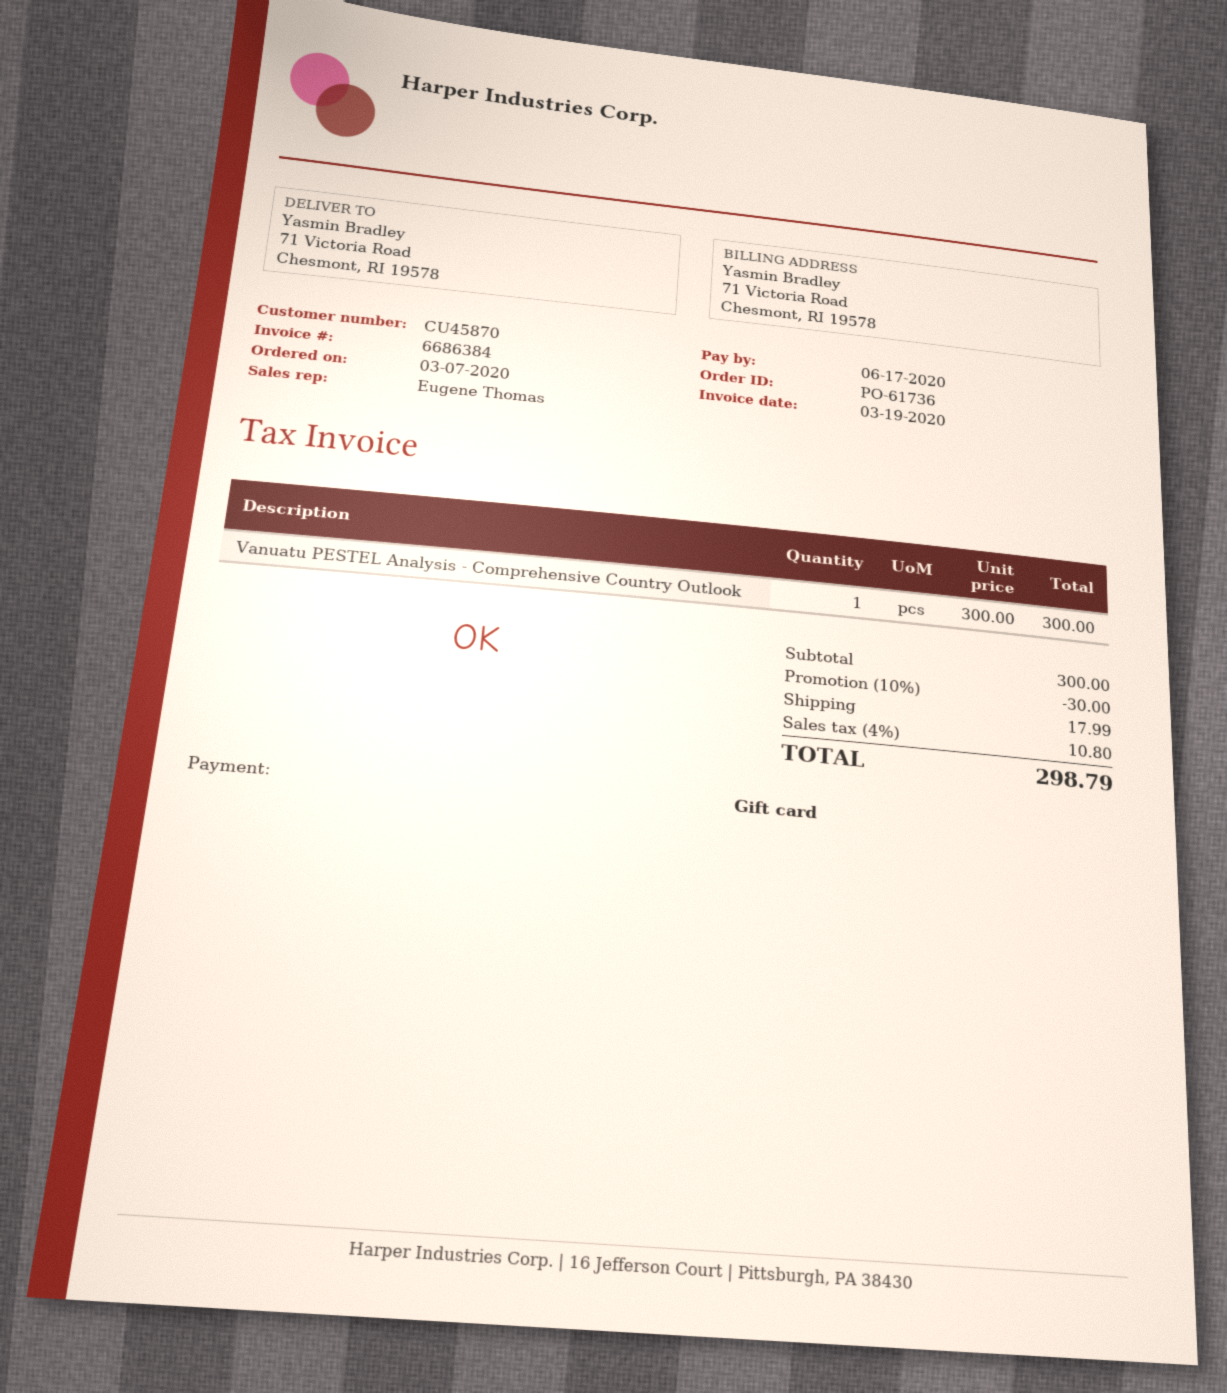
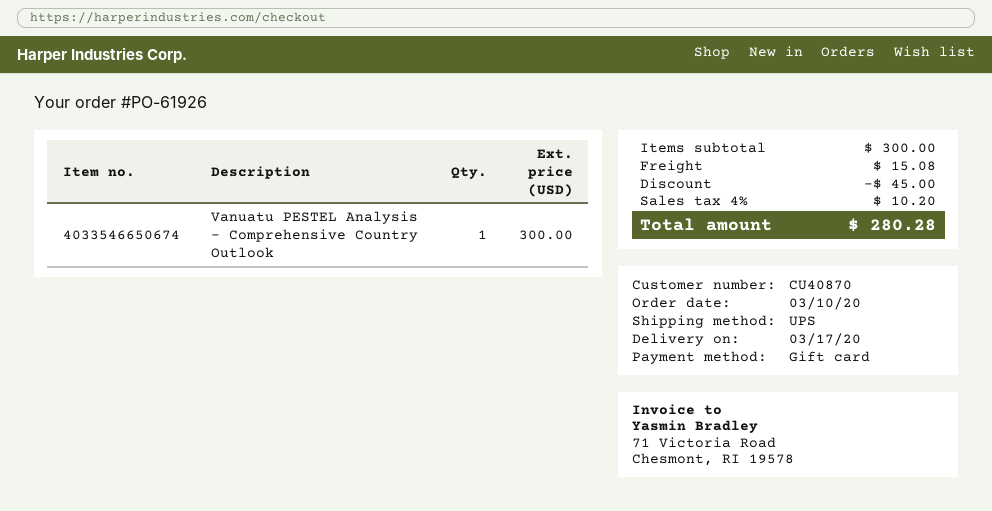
order number: PO-61736 -> PO-61926
order date: 2020-03-07 -> 2020-03-10
customer number: CU45870 -> CU40870
discount: 30.00 -> 45.00
shipping: 17.99 -> 15.08
tax: 4% = 10.80 -> 4% = 10.20
total: 298.79 -> 280.28

